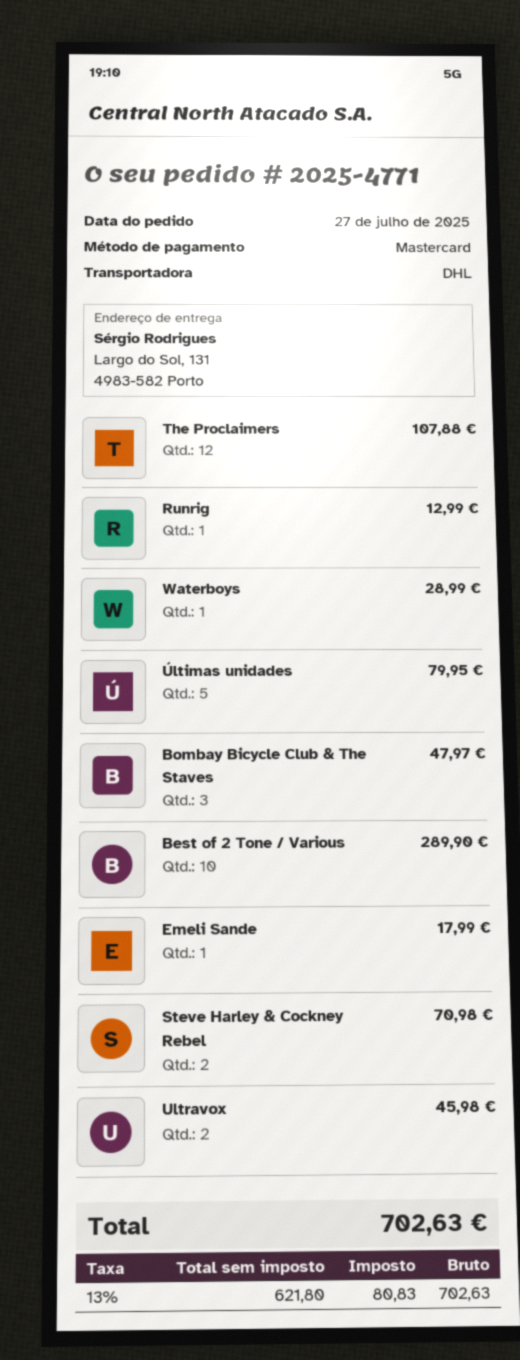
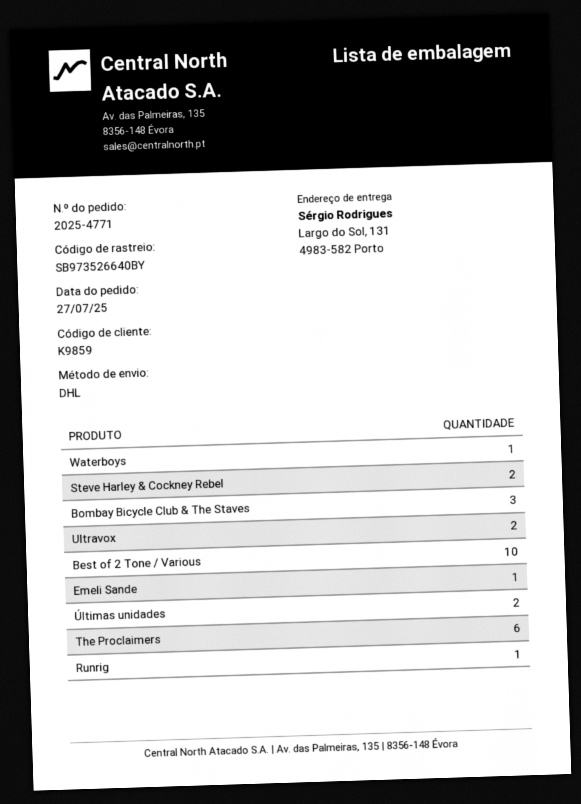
The Proclaimers: 12 -> 6
Últimas unidades: 5 -> 2

